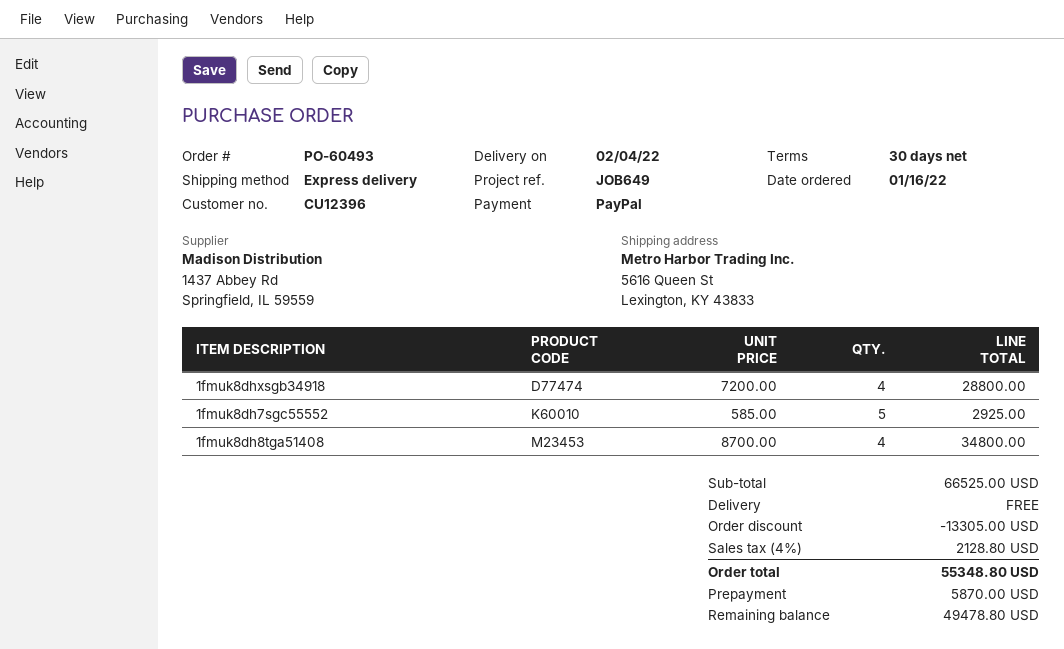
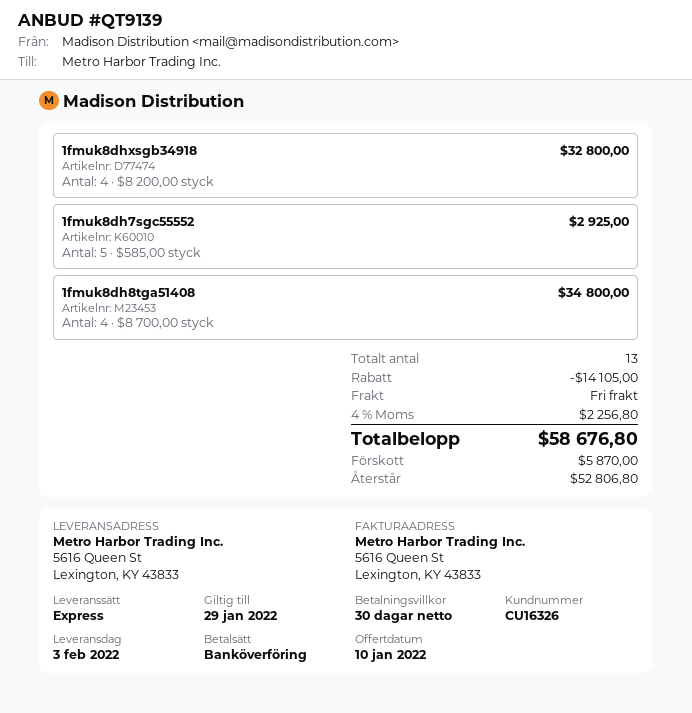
delivery date: 2022-02-04 -> 2022-02-03
customer number: CU12396 -> CU16326
payment method: PayPal -> bank transfer
1fmuk8dhxsgb34918: 4 x 7200.00 = 28800.00 -> 4 x 8200.00 = 32800.00
discount: 13305.00 -> 14105.00
tax: 4% = 2128.80 -> 4% = 2256.80
total: 55348.80 -> 58676.80
balance: 49478.80 -> 52806.80

